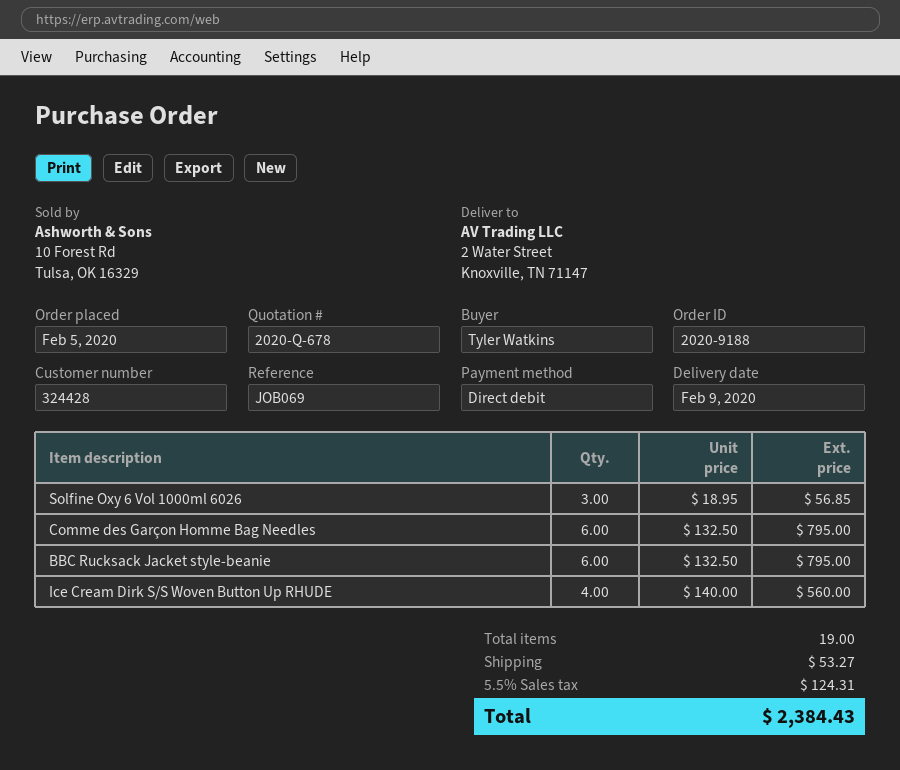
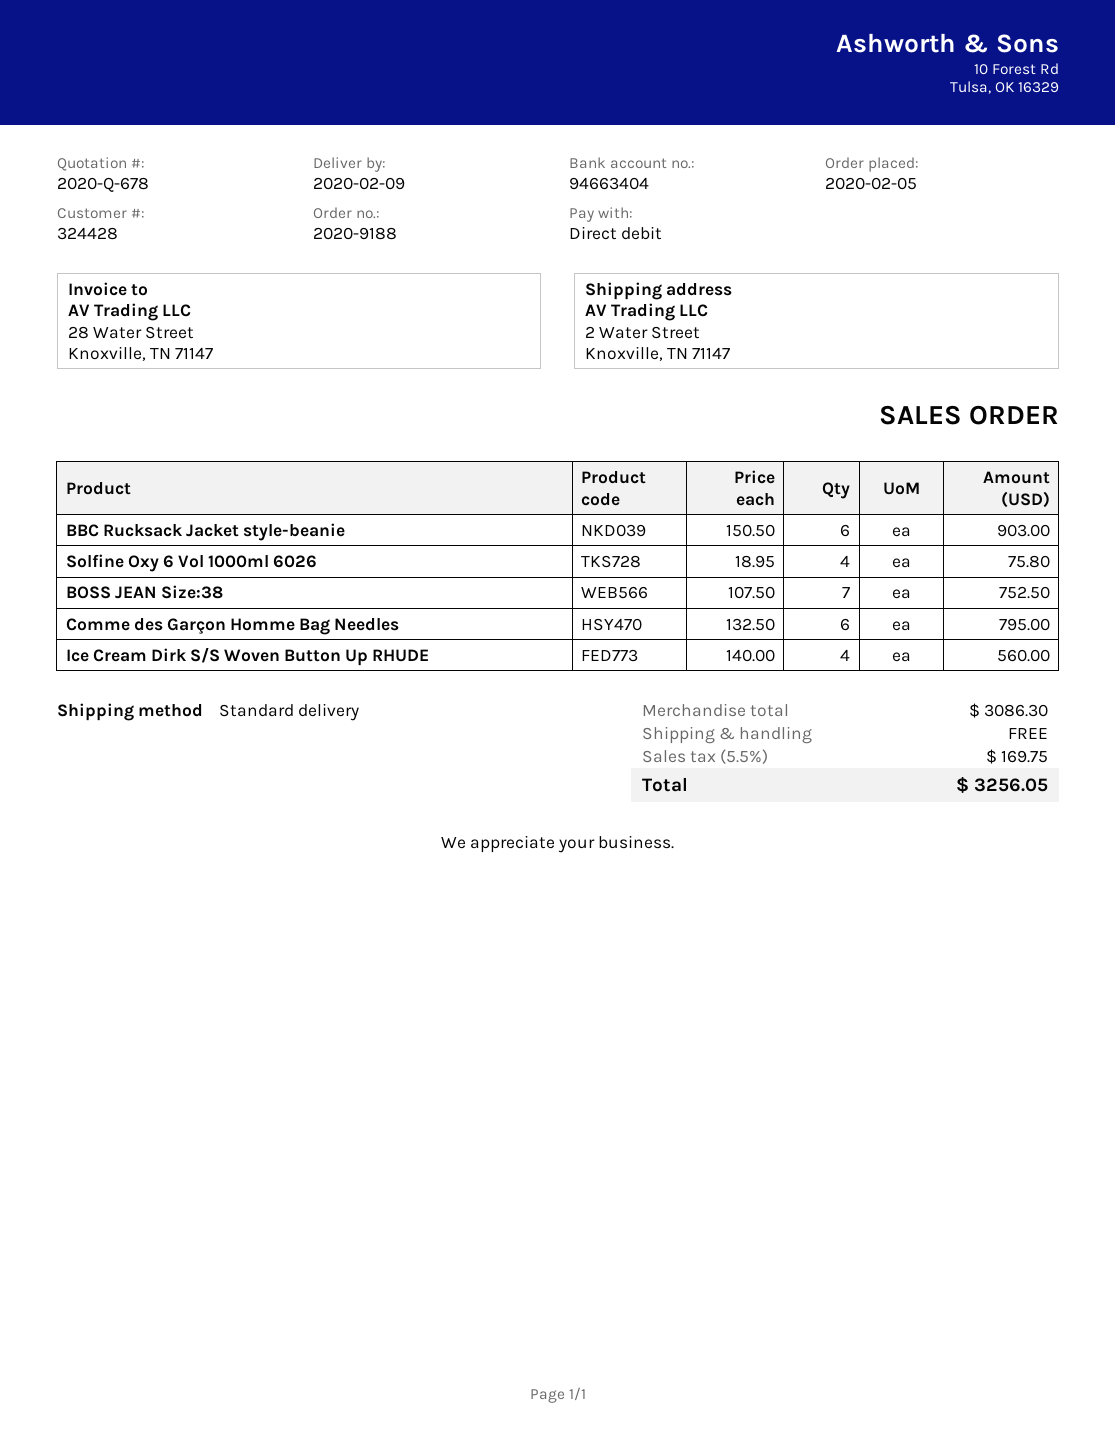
Solfine Oxy 6 Vol 1000ml 6026: 3 x 18.95 = 56.85 -> 4 x 18.95 = 75.80
BBC Rucksack Jacket style-beanie: 6 x 132.50 = 795.00 -> 6 x 150.50 = 903.00
BOSS JEAN Size:38: none -> 7 x 107.50 = 752.50
shipping: 53.27 -> 0.00
tax: 5.5% = 124.31 -> 5.5% = 169.75
total: 2384.43 -> 3256.05

